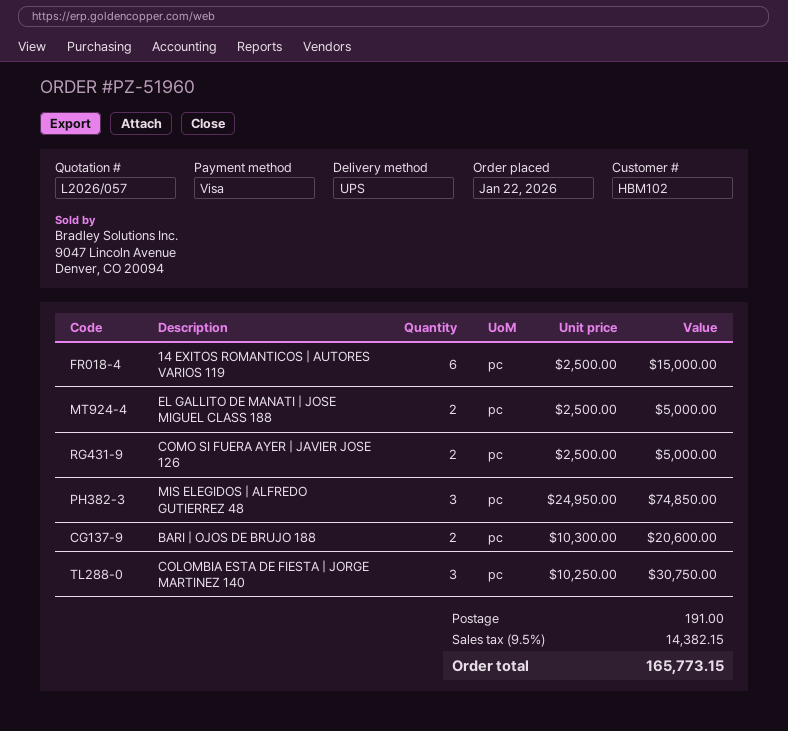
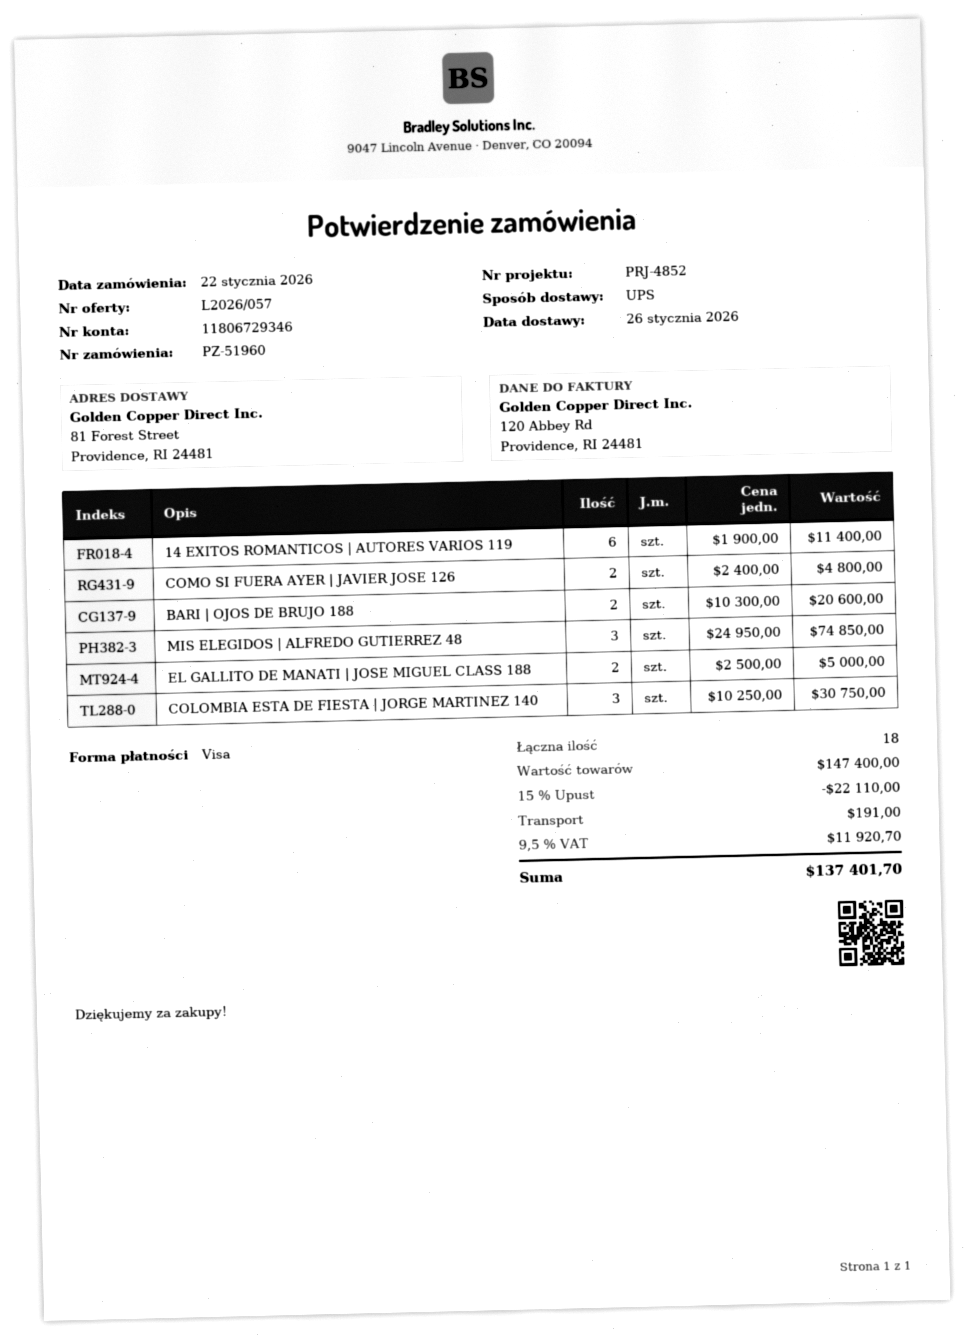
14 EXITOS ROMANTICOS | AUTORES VARIOS 119: 6 x 2500.00 = 15000.00 -> 6 x 1900.00 = 11400.00
COMO SI FUERA AYER | JAVIER JOSE 126: 2 x 2500.00 = 5000.00 -> 2 x 2400.00 = 4800.00
discount: none -> 15% = 22110.00
tax: 9.5% = 14382.15 -> 9.5% = 11920.70
total: 165773.15 -> 137401.70

